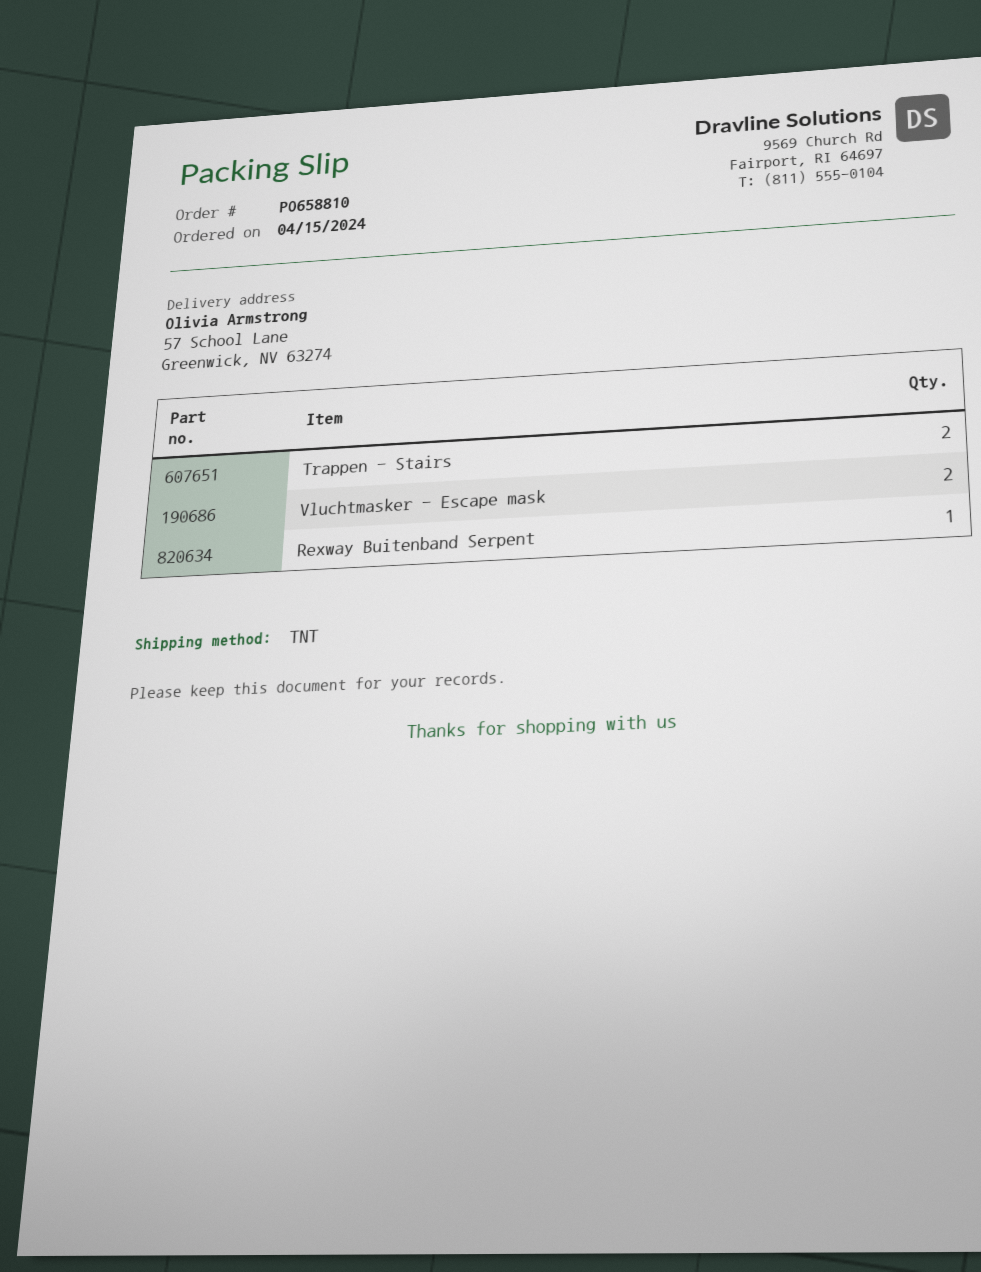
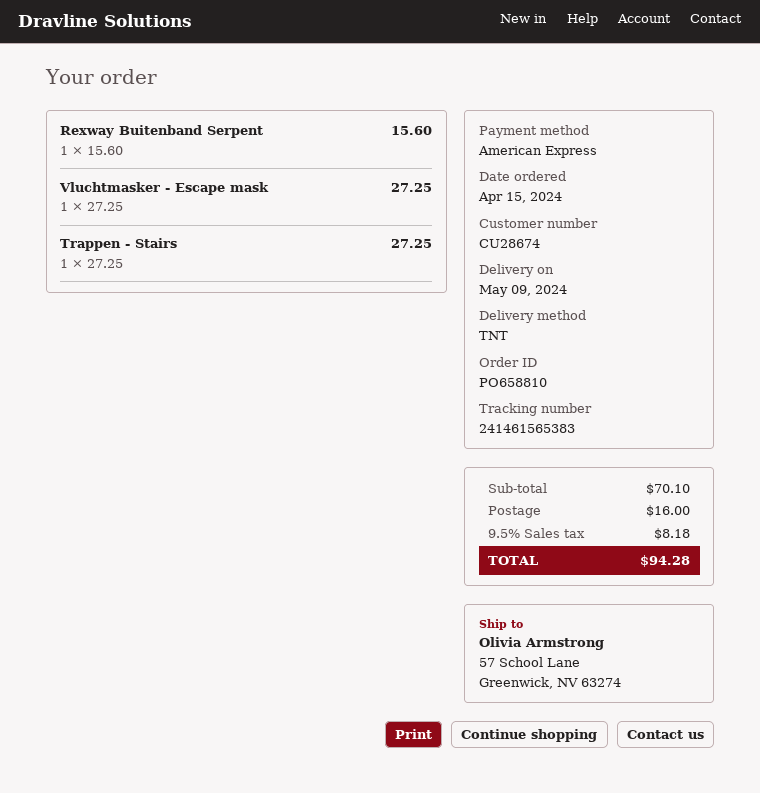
Trappen - Stairs: 2 -> 1
Vluchtmasker - Escape mask: 2 -> 1

